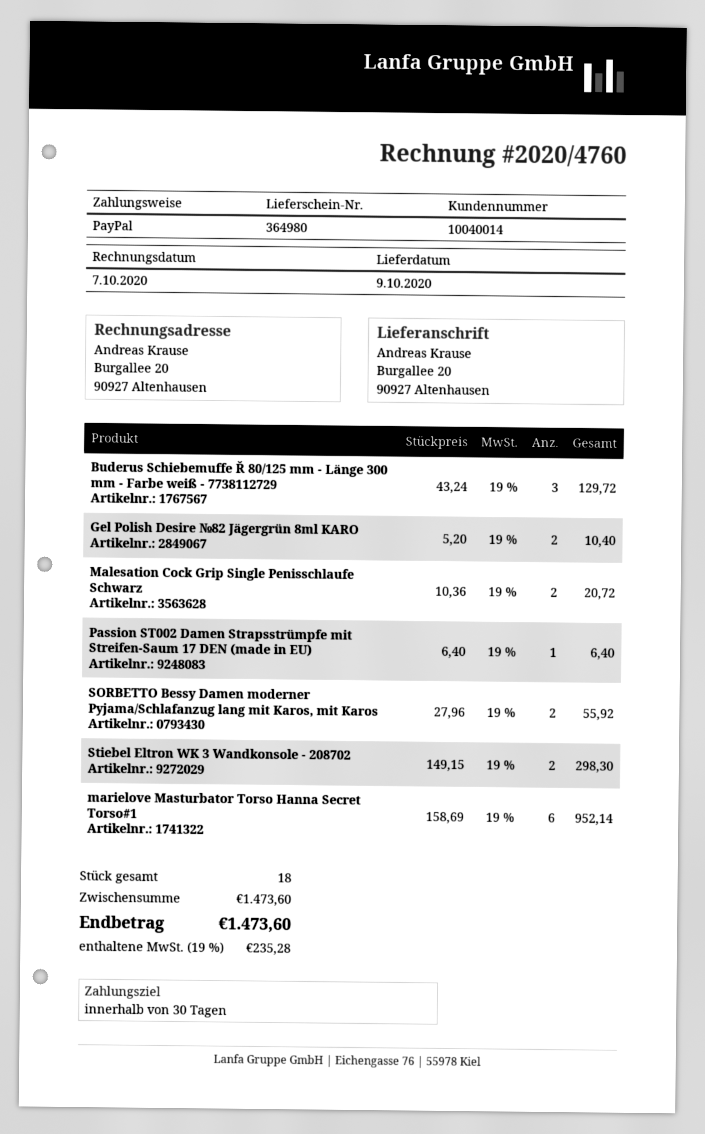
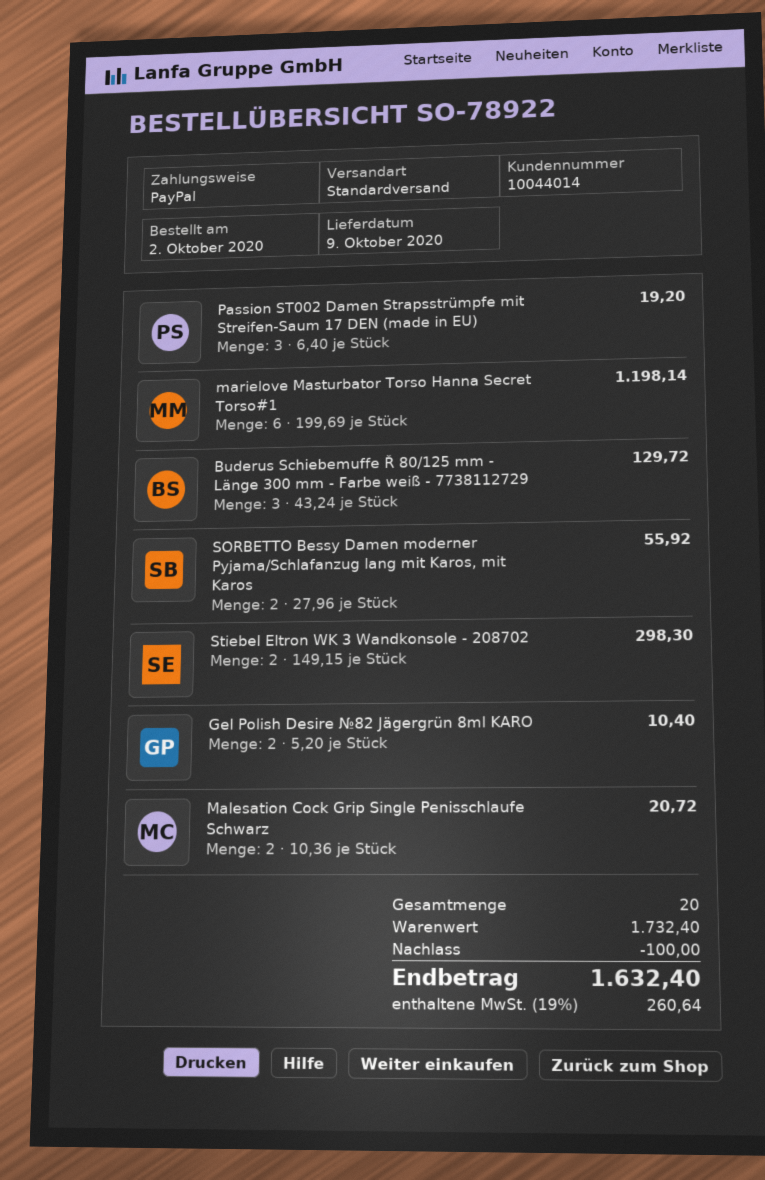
customer number: 10040014 -> 10044014
Passion ST002 Damen Strapsstrümpfe mit Streifen-Saum 17 DEN (made in EU): 1 x 6.40 = 6.40 -> 3 x 6.40 = 19.20
marielove Masturbator Torso Hanna Secret Torso#1: 6 x 158.69 = 952.14 -> 6 x 199.69 = 1198.14
total quantity: 18 -> 20
subtotal: 1473.60 -> 1732.40
discount: none -> 100.00
tax: 19% = 235.28 -> 19% = 260.64
total: 1473.60 -> 1632.40

